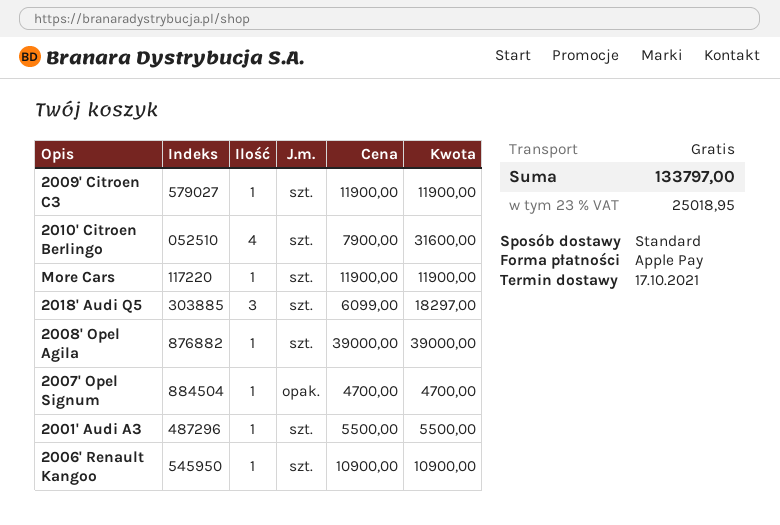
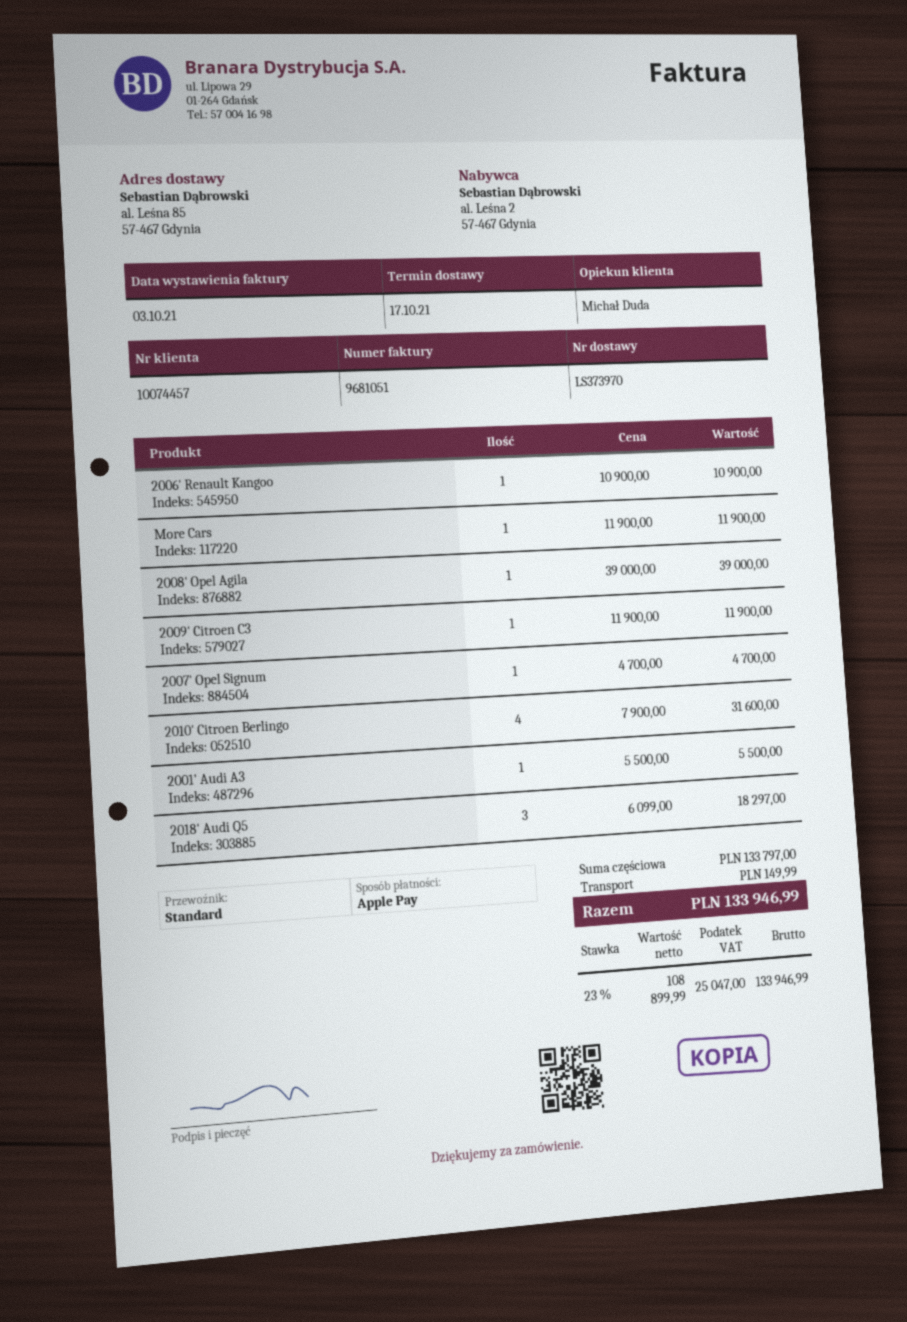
shipping: 0.00 -> 149.99
tax: 23% = 25018.95 -> 23% = 25047.00
total: 133797.00 -> 133946.99

